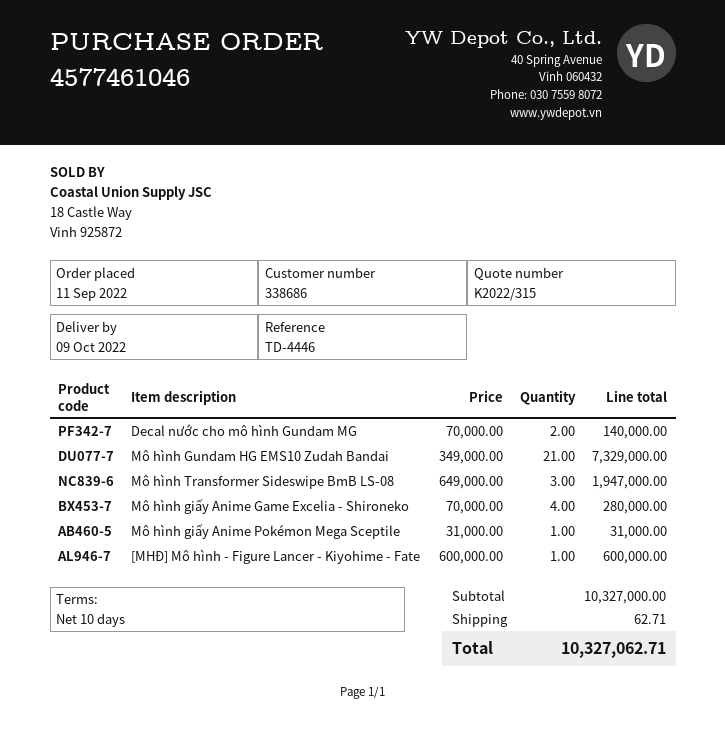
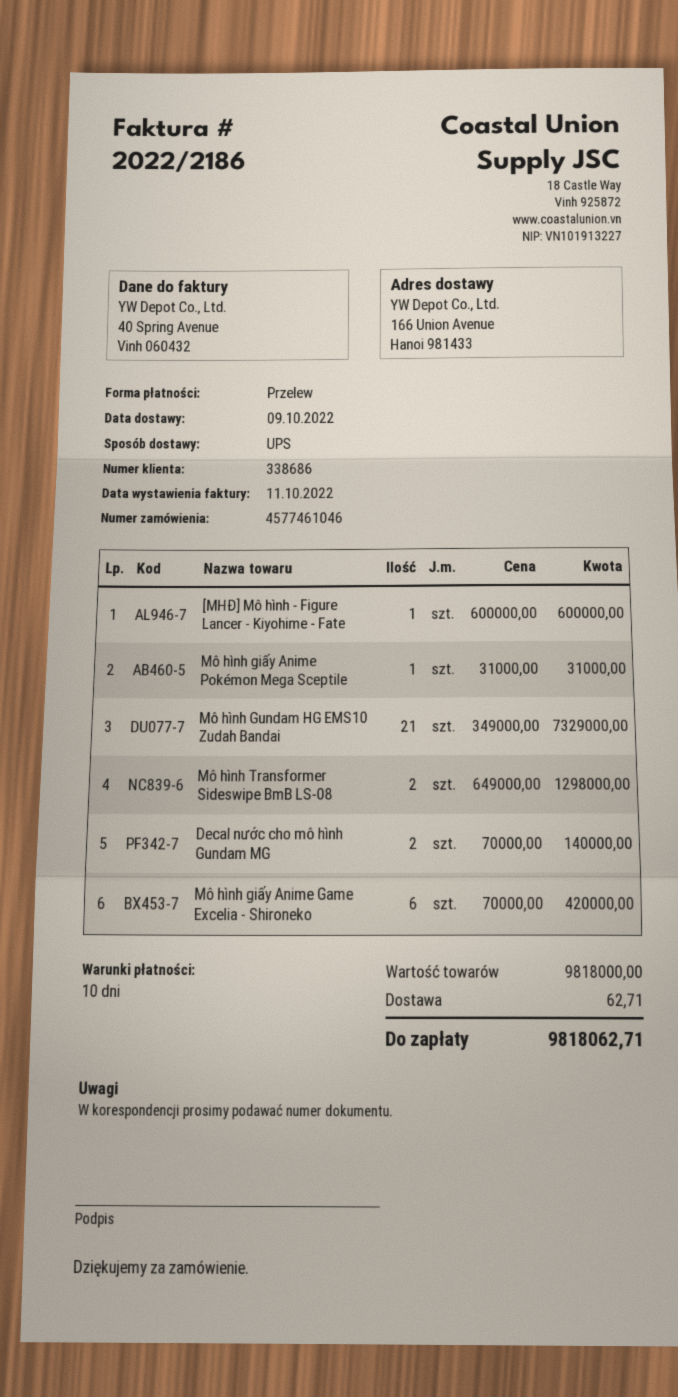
Mô hình Transformer Sideswipe BmB LS-08: 3 x 649000.00 = 1947000.00 -> 2 x 649000.00 = 1298000.00
Mô hình giấy Anime Game Excelia - Shironeko: 4 x 70000.00 = 280000.00 -> 6 x 70000.00 = 420000.00
subtotal: 10327000.00 -> 9818000.00
total: 10327062.71 -> 9818062.71

